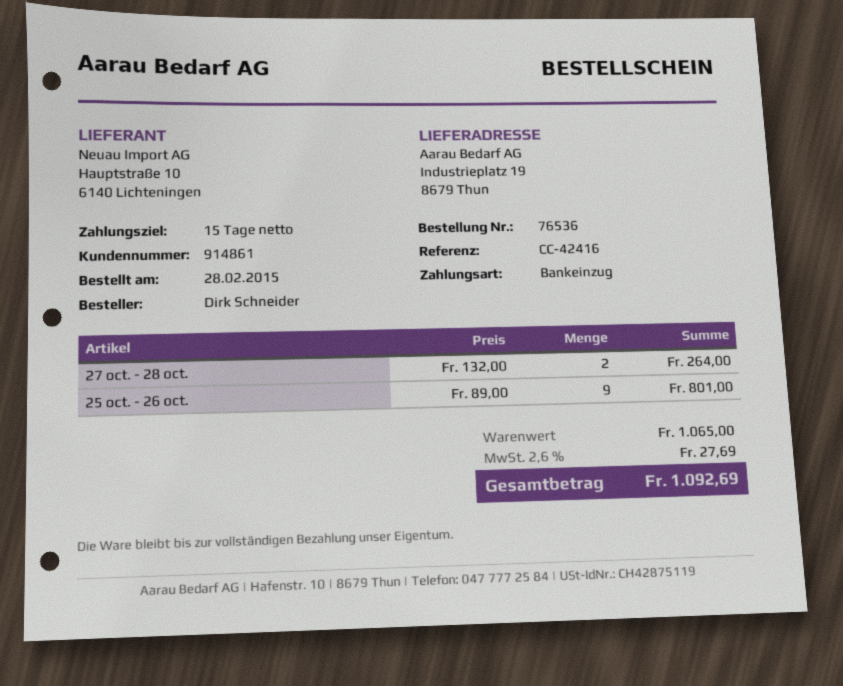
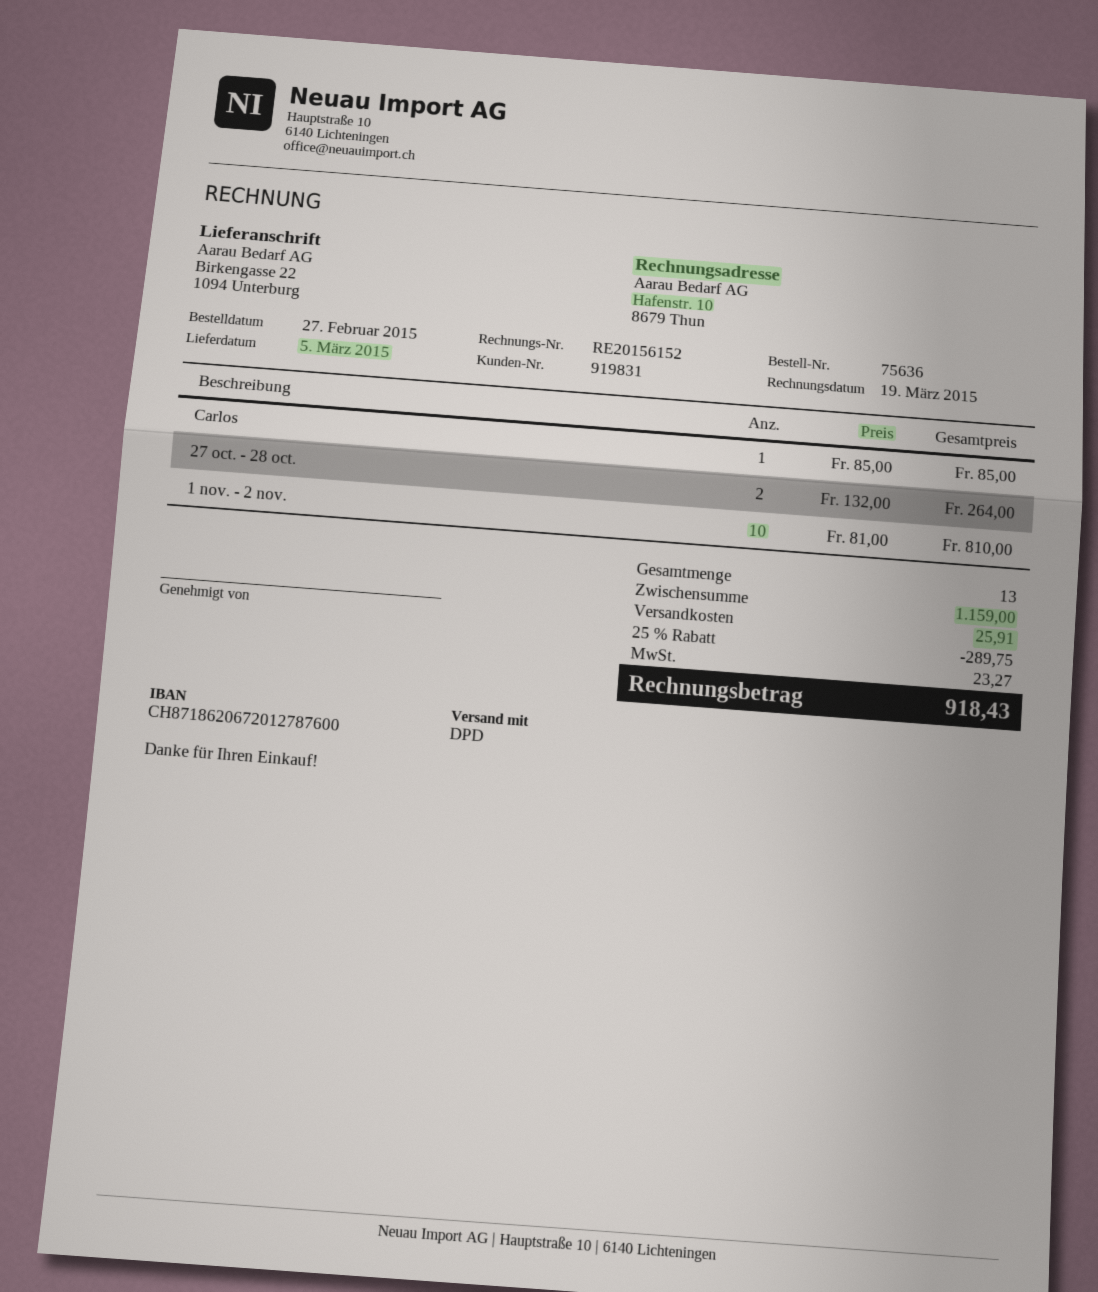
order number: 76536 -> 75636
order date: 2015-02-28 -> 2015-02-27
customer number: 914861 -> 919831
ship to: Industrieplatz 19, 8679 Thun -> Birkengasse 22, 1094 Unterburg
25 oct. - 26 oct.: 9 x 89.00 = 801.00 -> none
Carlos: none -> 1 x 85.00 = 85.00
1 nov. - 2 nov.: none -> 10 x 81.00 = 810.00
subtotal: 1065.00 -> 1159.00
discount: none -> 25% = 289.75
shipping: none -> 25.91
tax: 27.69 -> 23.27
total: 1092.69 -> 918.43

